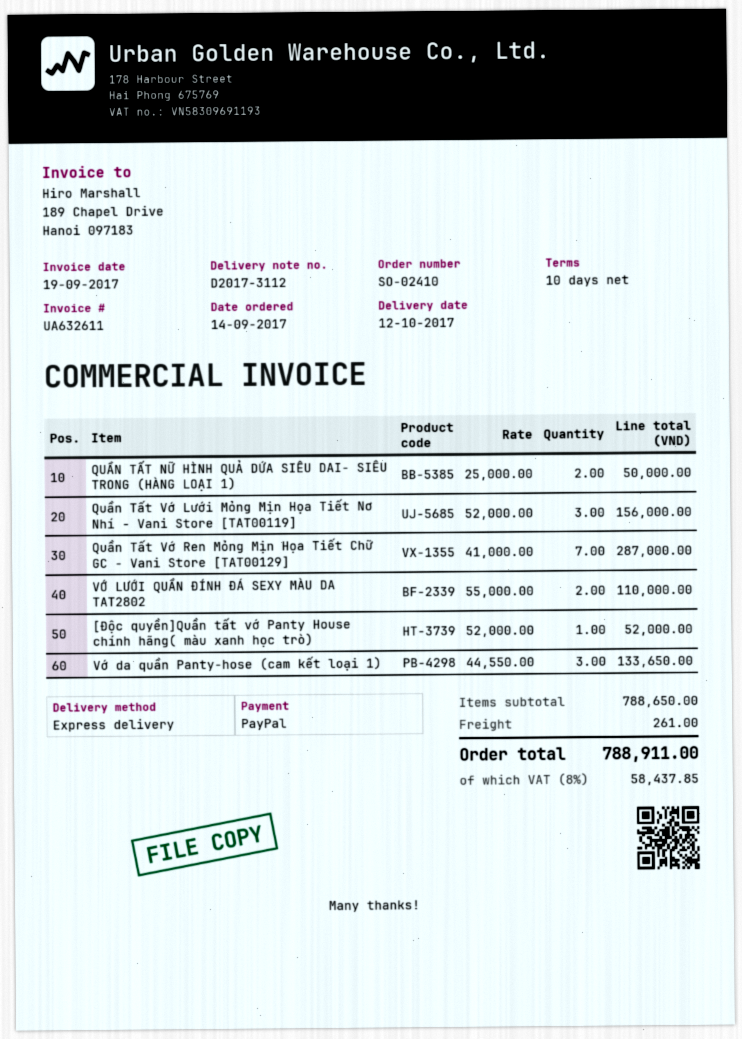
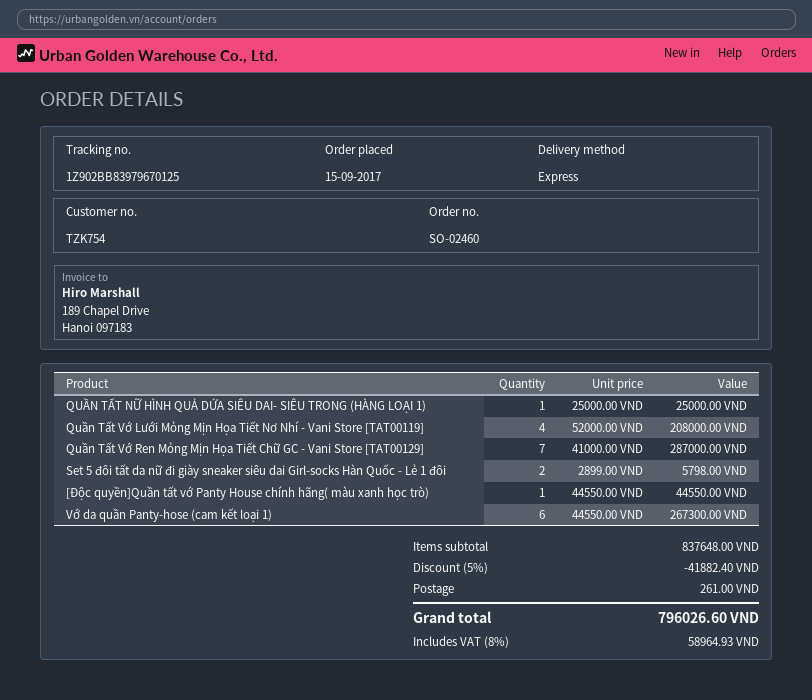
order number: SO-02410 -> SO-02460
order date: 2017-09-14 -> 2017-09-15
QUẦN TẤT NỮ HÌNH QUẢ DỨA SIÊU DAI- SIÊU TRONG (HÀNG LOẠI 1): 2 x 25000.00 = 50000.00 -> 1 x 25000.00 = 25000.00
Quần Tất Vớ Lưới Mỏng Mịn Họa Tiết Nơ Nhí - Vani Store [TAT00119]: 3 x 52000.00 = 156000.00 -> 4 x 52000.00 = 208000.00
VỚ LƯỚI QUẦN ĐÍNH ĐÁ SEXY MÀU DA TAT2802: 2 x 55000.00 = 110000.00 -> none
[Độc quyền]Quần tất vớ Panty House chính hãng( màu xanh học trò): 1 x 52000.00 = 52000.00 -> 1 x 44550.00 = 44550.00
Vớ da quần Panty-hose (cam kết loại 1): 3 x 44550.00 = 133650.00 -> 6 x 44550.00 = 267300.00
Set 5 đôi tất da nữ đi giày sneaker siêu dai Girl-socks Hàn Quốc - Lẻ 1 đôi: none -> 2 x 2899.00 = 5798.00
subtotal: 788650.00 -> 837648.00
discount: none -> 5% = 41882.40
tax: 8% = 58437.85 -> 8% = 58964.93
total: 788911.00 -> 796026.60

